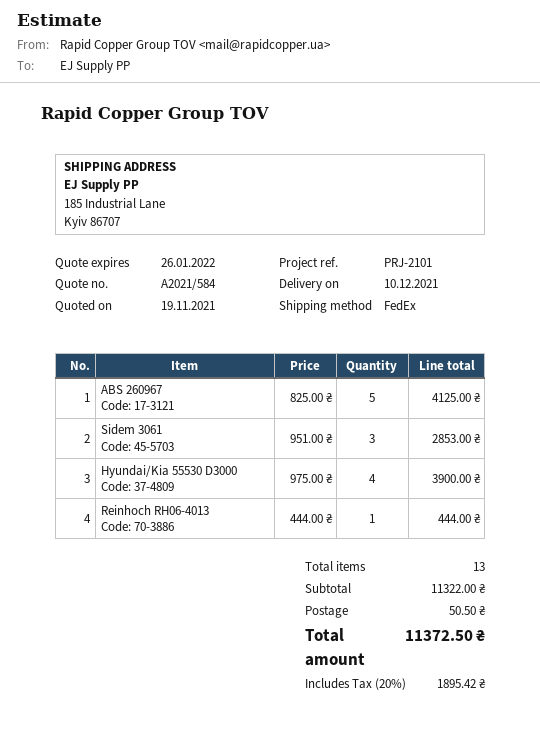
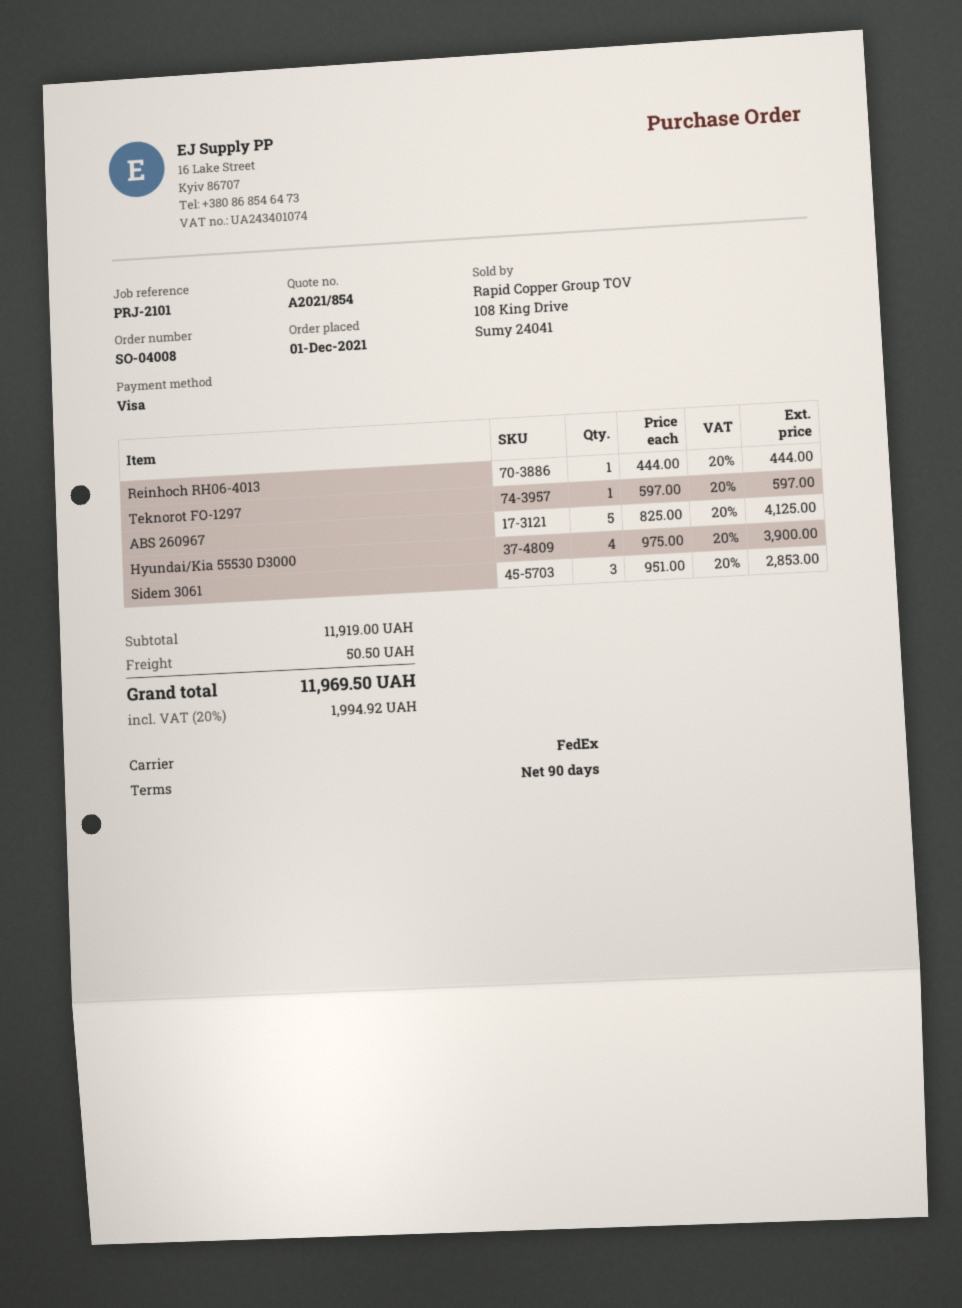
quote number: A2021/584 -> A2021/854
Teknorot FO-1297: none -> 1 x 597.00 = 597.00
subtotal: 11322.00 -> 11919.00
tax: 20% = 1895.42 -> 20% = 1994.92
total: 11372.50 -> 11969.50

